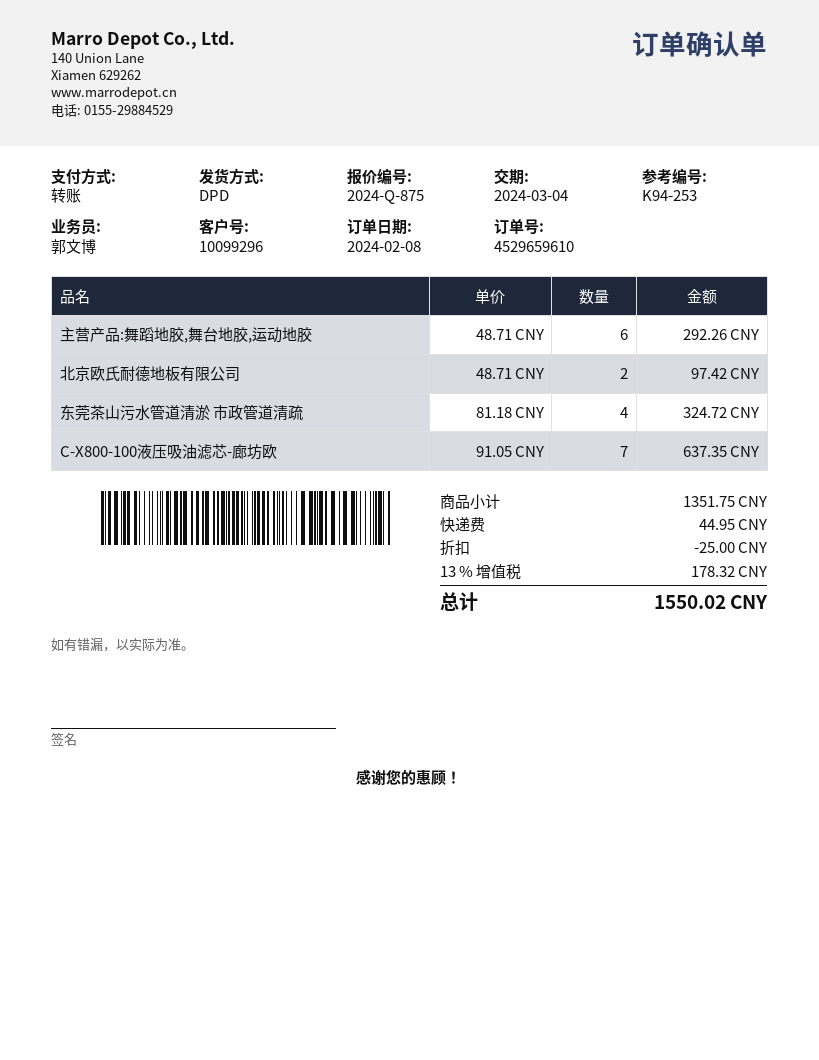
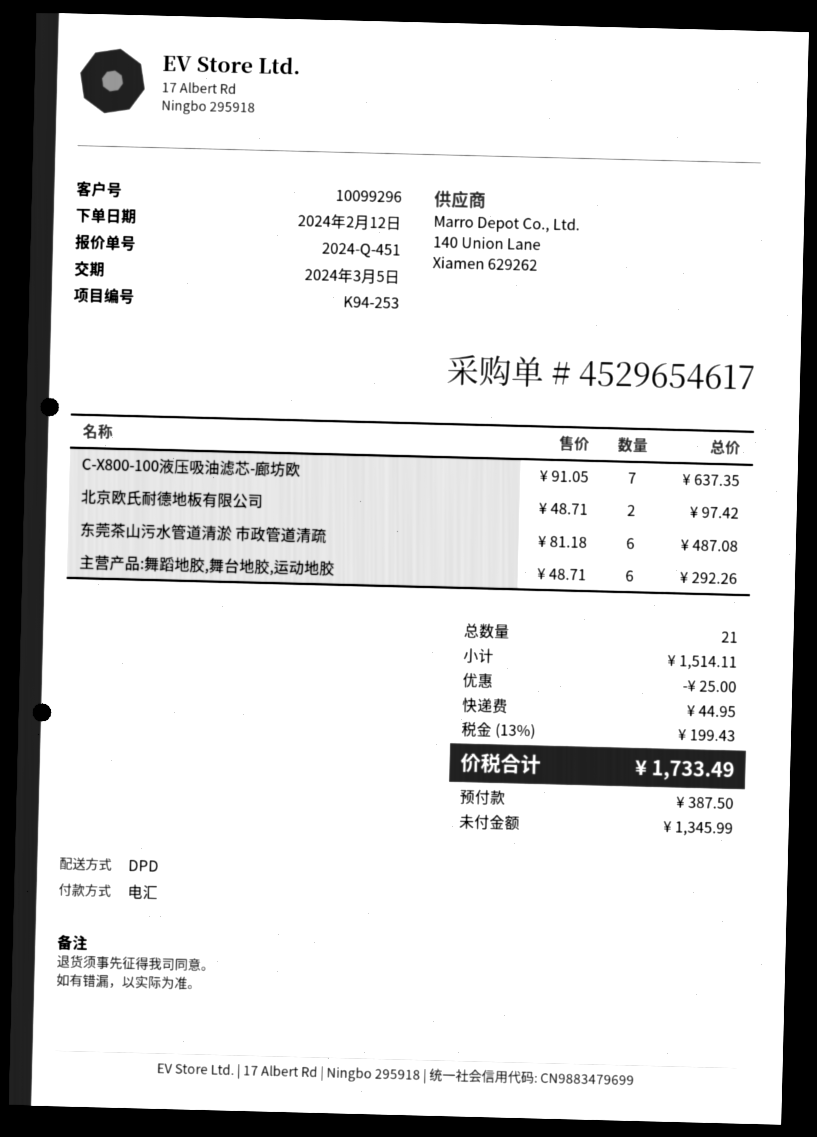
quote number: 2024-Q-875 -> 2024-Q-451
order number: 4529659610 -> 4529654617
order date: 2024-02-08 -> 2024-02-12
delivery date: 2024-03-04 -> 2024-03-05
东莞茶山污水管道清淤 市政管道清疏: 4 x 81.18 = 324.72 -> 6 x 81.18 = 487.08
subtotal: 1351.75 -> 1514.11
tax: 13% = 178.32 -> 13% = 199.43
total: 1550.02 -> 1733.49

